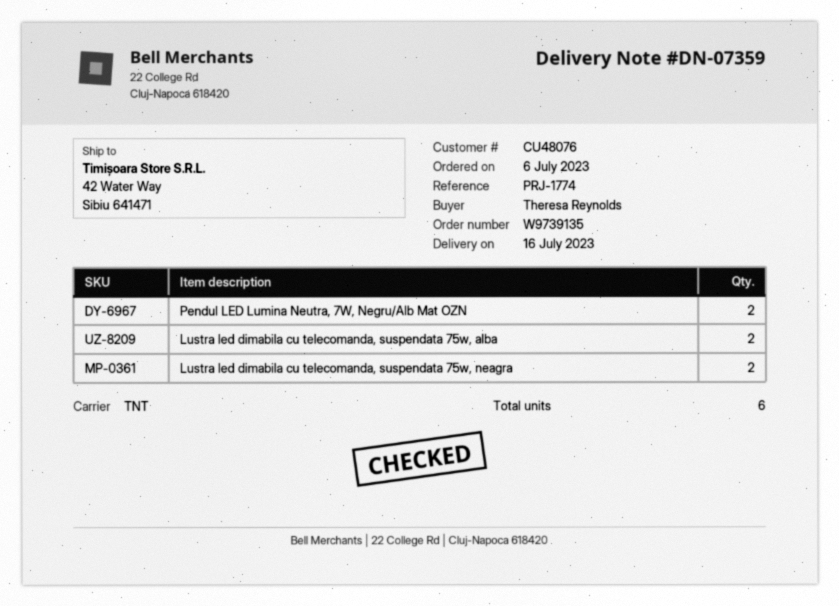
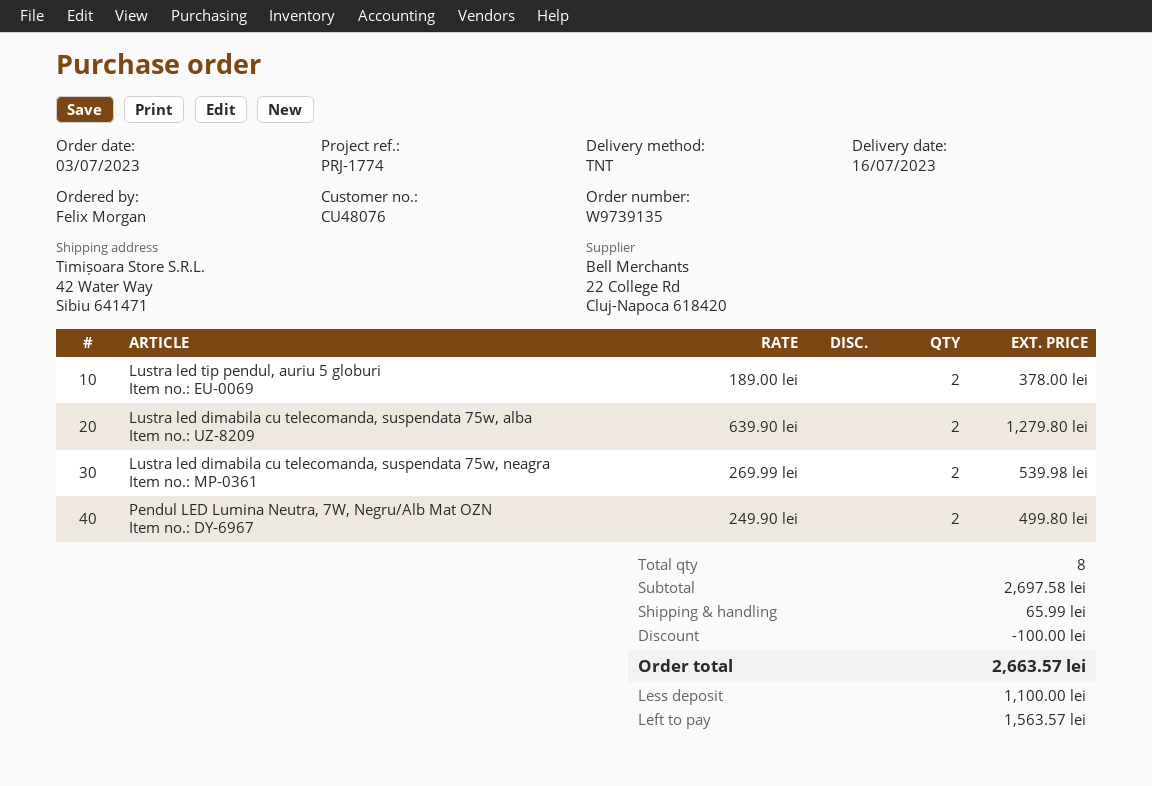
order date: 2023-07-06 -> 2023-07-03
ordered by: Theresa Reynolds -> Felix Morgan
Lustra led tip pendul, auriu 5 globuri: none -> 2
total quantity: 6 -> 8

